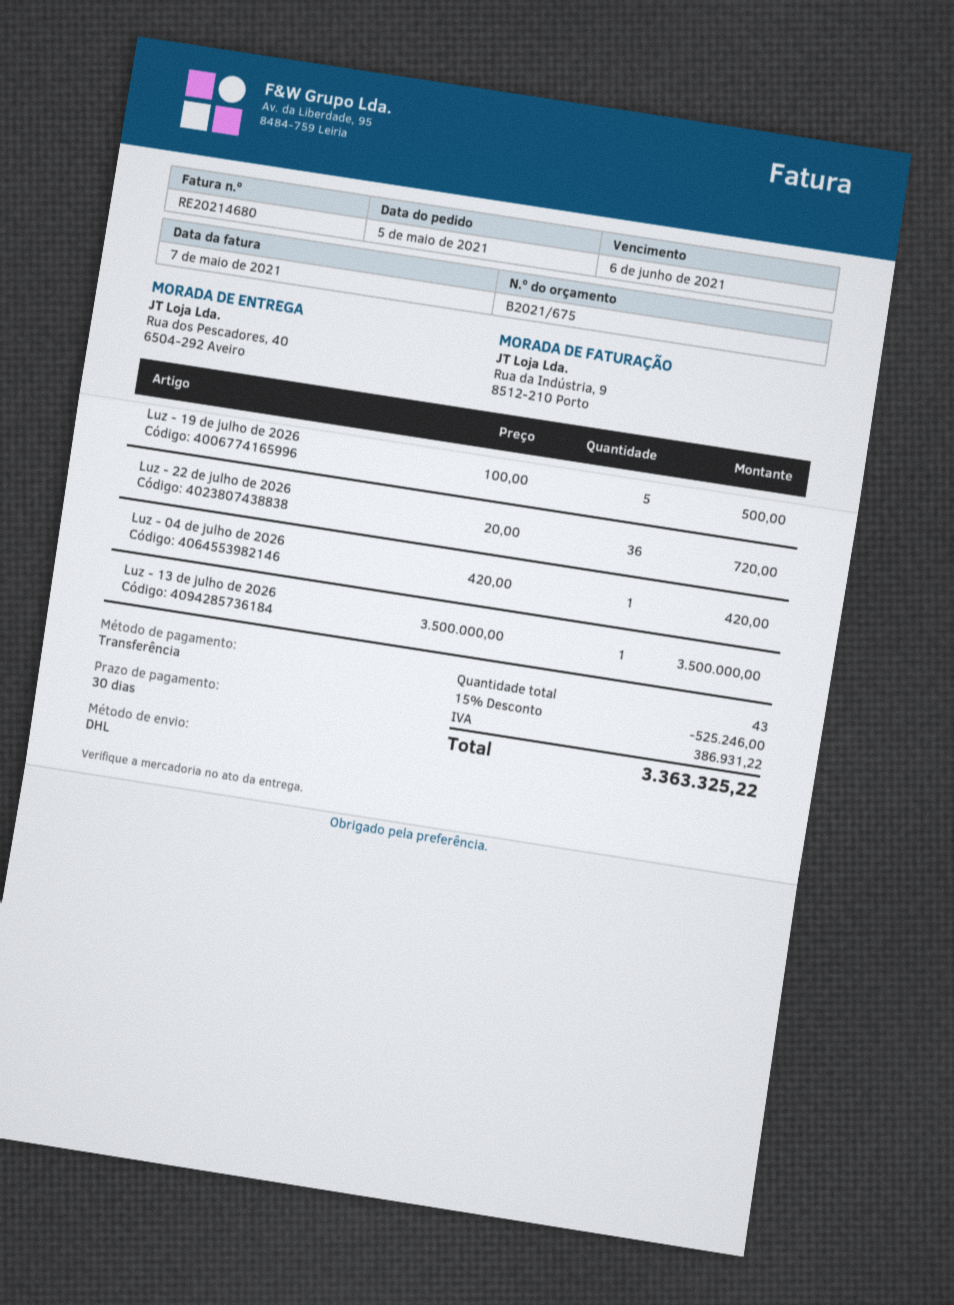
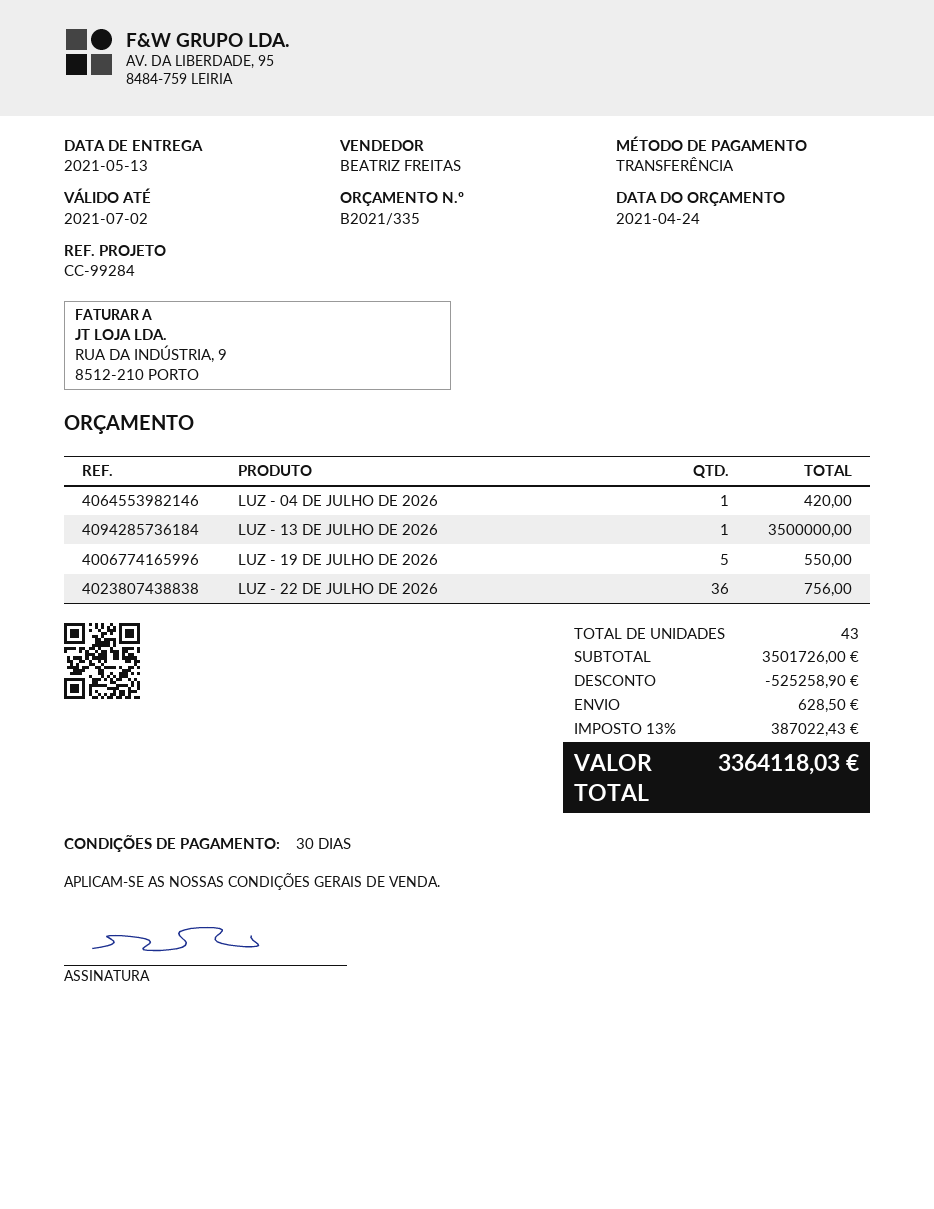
quote number: B2021/675 -> B2021/335
Luz - 19 de julho de 2026: 5 for 500.00 -> 5 for 550.00
Luz - 22 de julho de 2026: 36 for 720.00 -> 36 for 756.00
discount: 525246.00 -> 525258.90
shipping: none -> 628.50
tax: 386931.22 -> 387022.43
total: 3363325.22 -> 3364118.03

